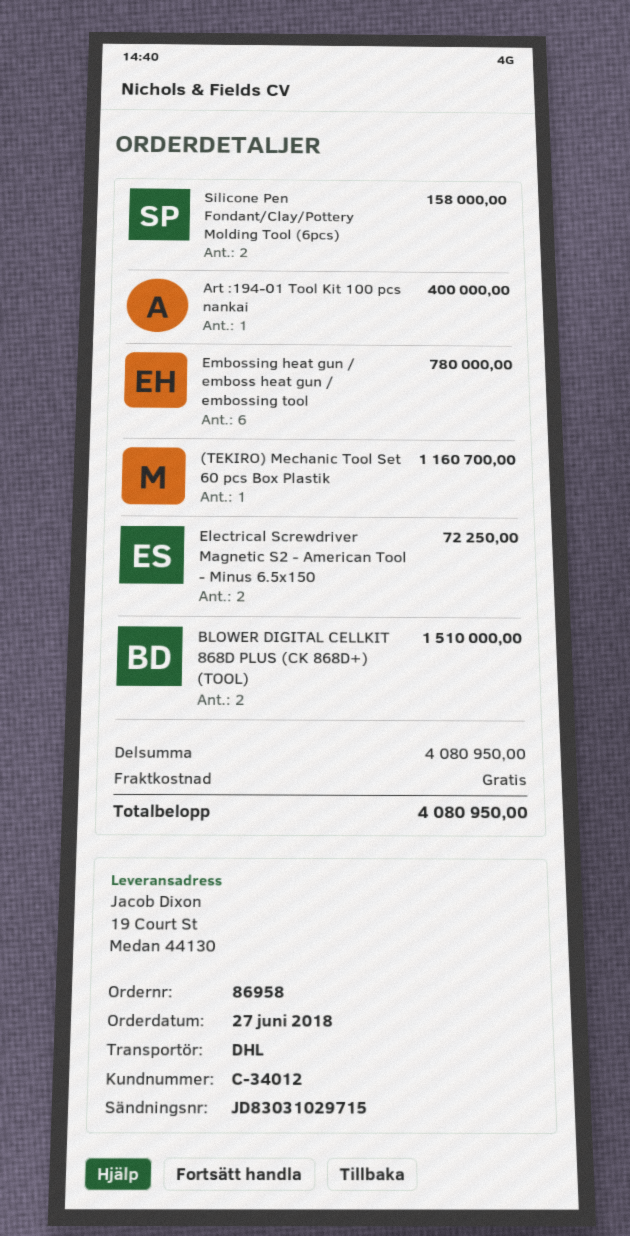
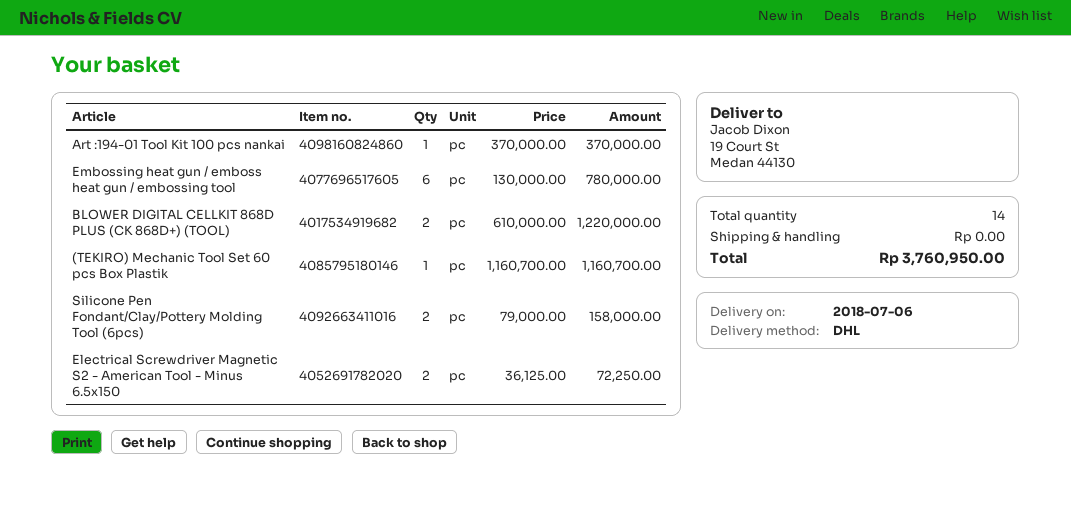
Art :194-01 Tool Kit 100 pcs nankai: 1 for 400000.00 -> 1 for 370000.00
BLOWER DIGITAL CELLKIT 868D PLUS (CK 868D+) (TOOL): 2 for 1510000.00 -> 2 for 1220000.00
total: 4080950.00 -> 3760950.00

